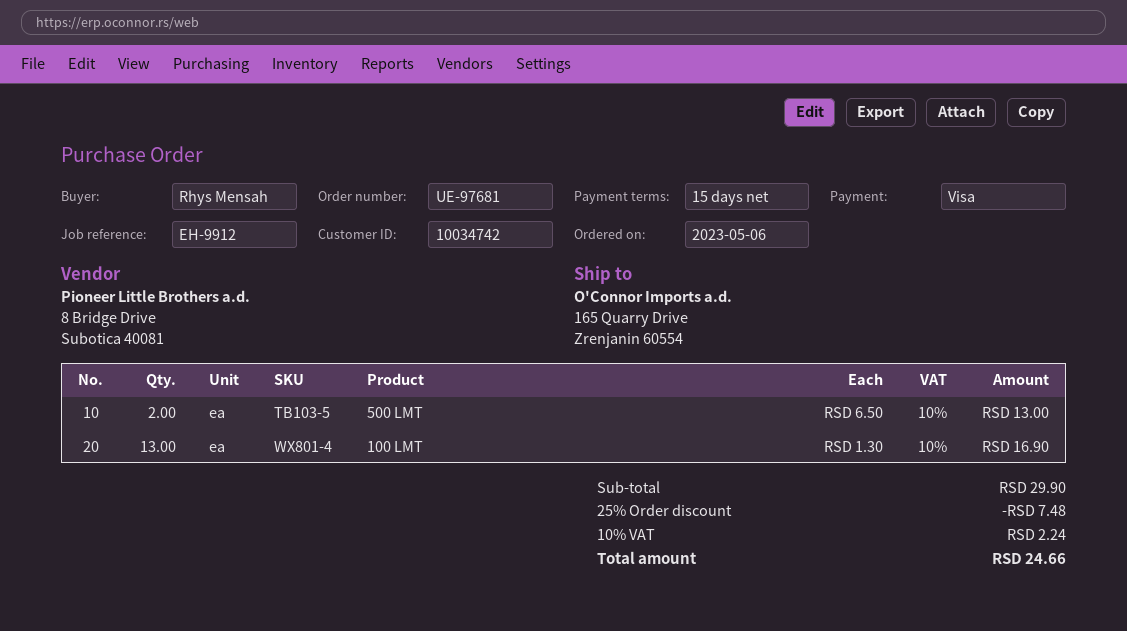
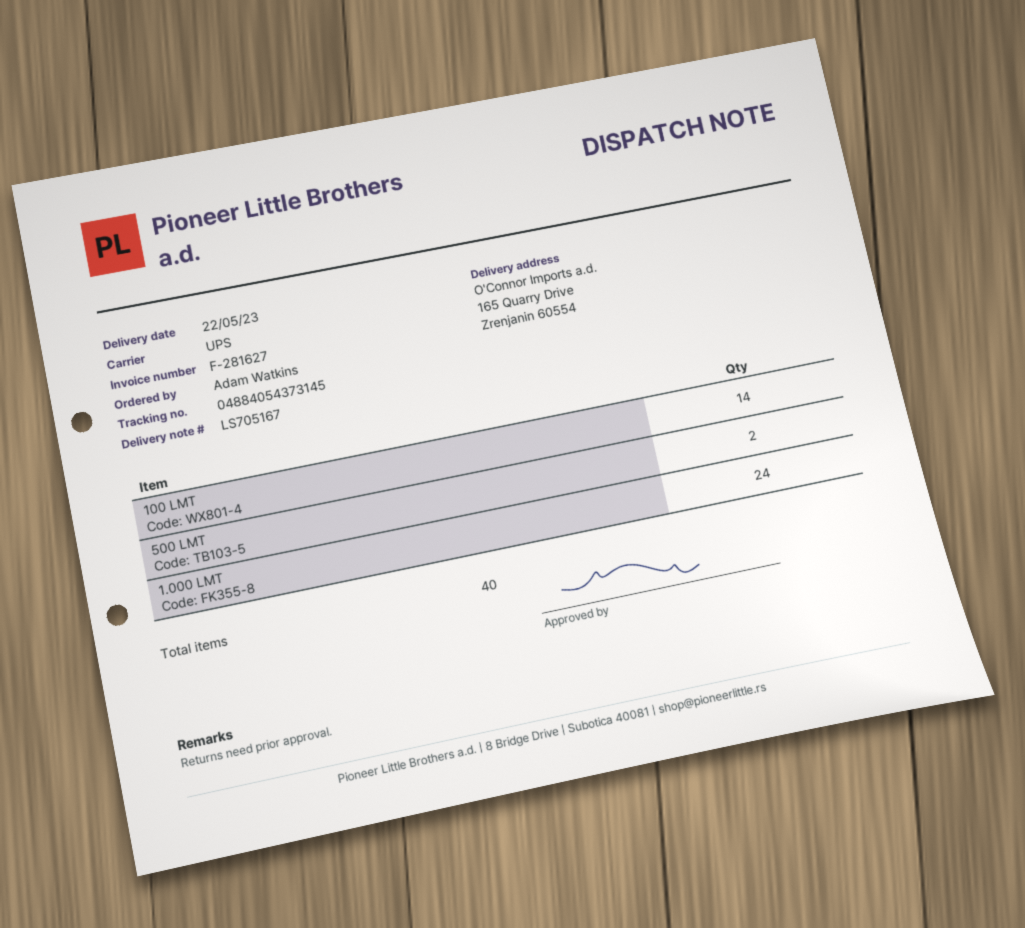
ordered by: Rhys Mensah -> Adam Watkins
100 LMT: 13 -> 14
1.000 LMT: none -> 24

